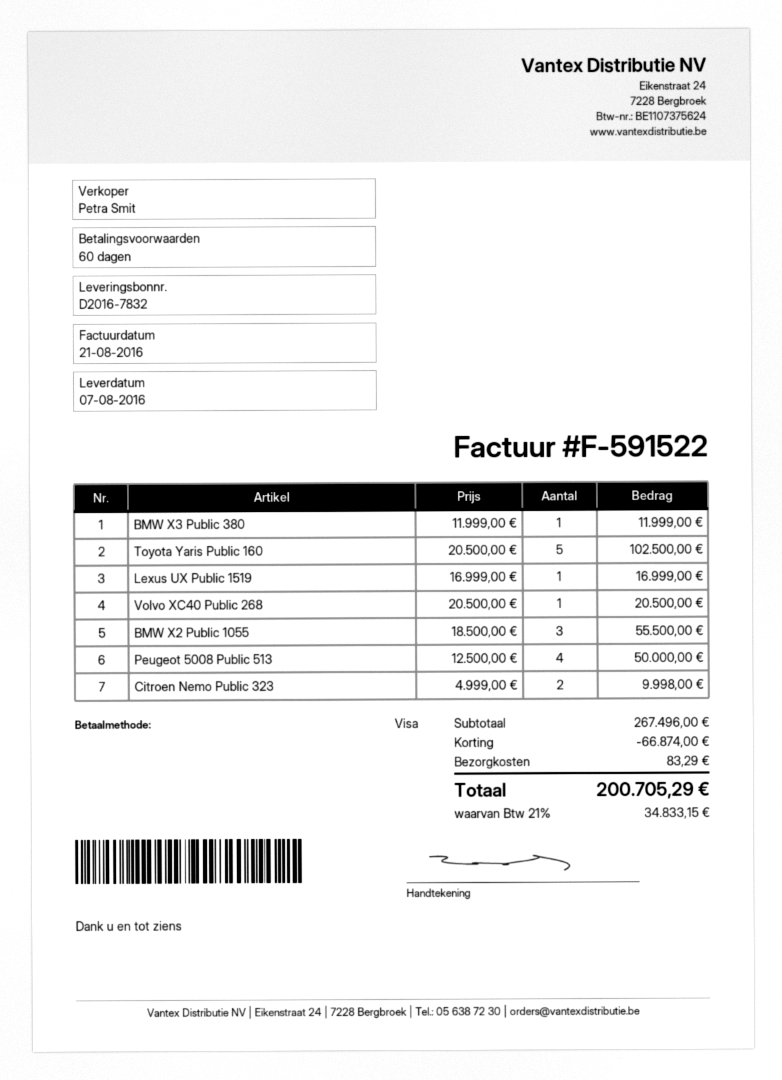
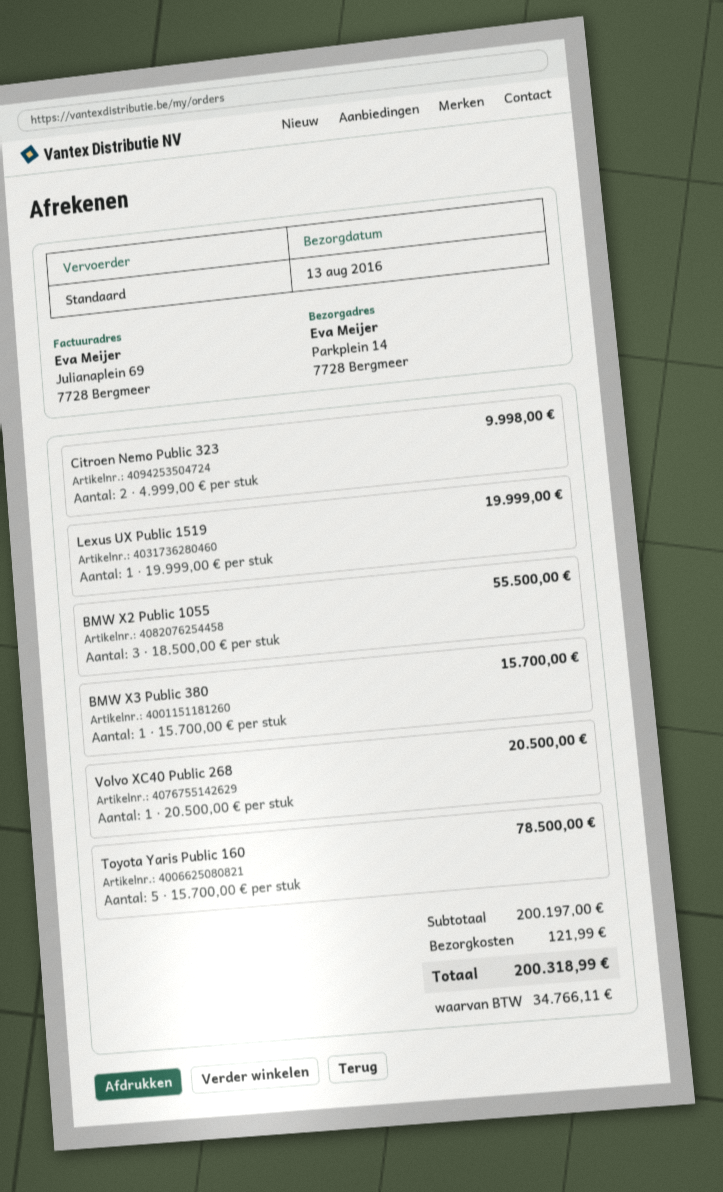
delivery date: 2016-08-07 -> 2016-08-13
BMW X3 Public 380: 1 x 11999.00 = 11999.00 -> 1 x 15700.00 = 15700.00
Toyota Yaris Public 160: 5 x 20500.00 = 102500.00 -> 5 x 15700.00 = 78500.00
Lexus UX Public 1519: 1 x 16999.00 = 16999.00 -> 1 x 19999.00 = 19999.00
Peugeot 5008 Public 513: 4 x 12500.00 = 50000.00 -> none
subtotal: 267496.00 -> 200197.00
discount: 66874.00 -> none
shipping: 83.29 -> 121.99
tax: 34833.15 -> 34766.11
total: 200705.29 -> 200318.99

